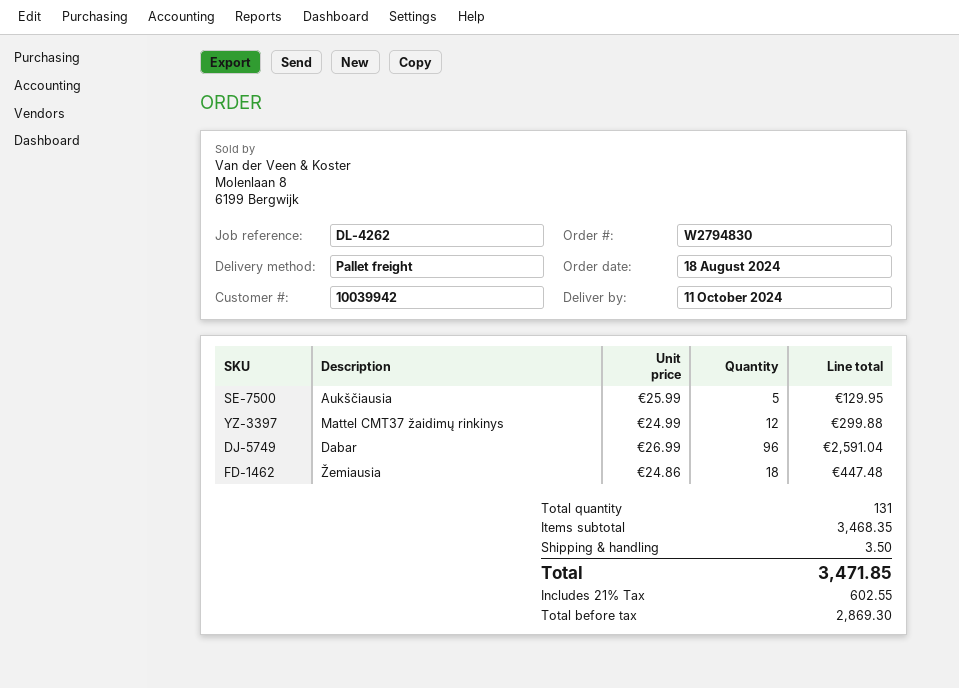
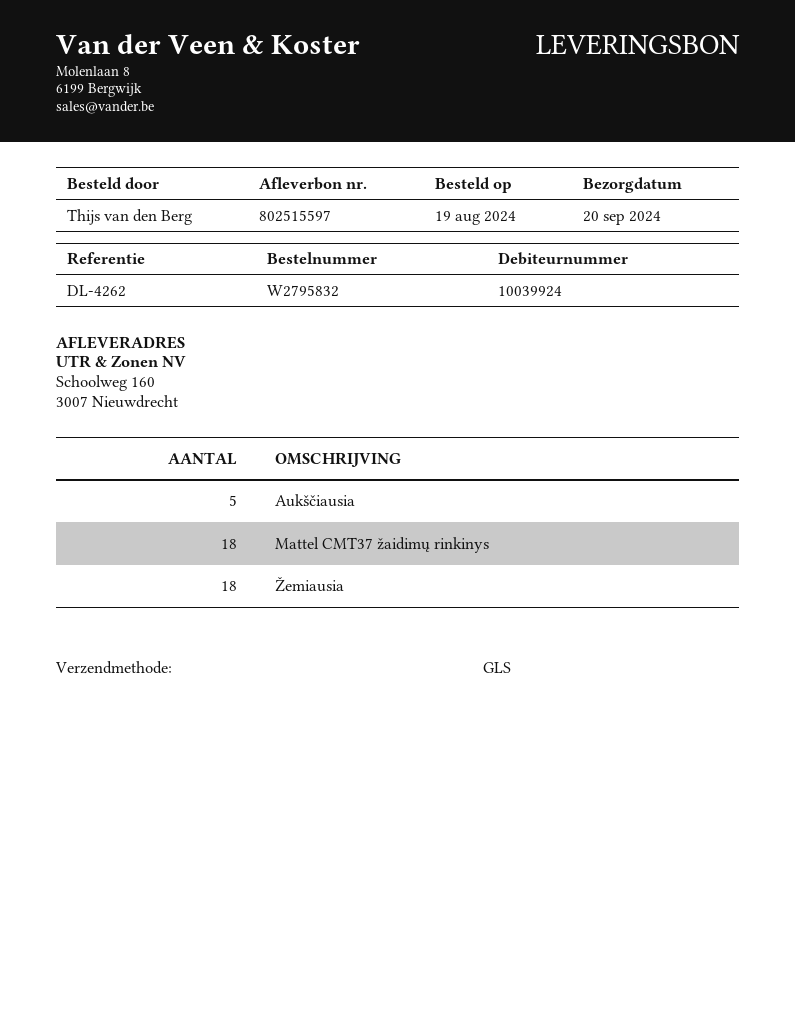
order number: W2794830 -> W2795832
order date: 2024-08-18 -> 2024-08-19
delivery date: 2024-10-11 -> 2024-09-20
customer number: 10039942 -> 10039924
shipping method: pallet freight -> GLS
Mattel CMT37 žaidimų rinkinys: 12 -> 18
Dabar: 96 -> none

